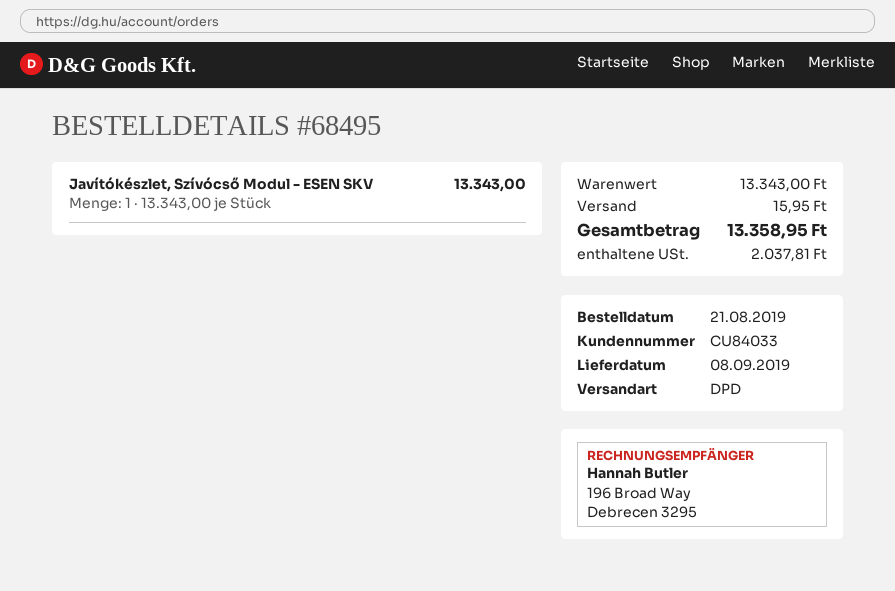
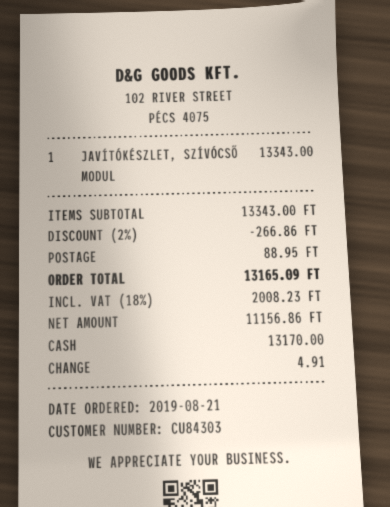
customer number: CU84033 -> CU84303
discount: none -> 2% = 266.86
shipping: 15.95 -> 88.95
tax: 2037.81 -> 2008.23
total: 13358.95 -> 13165.09

